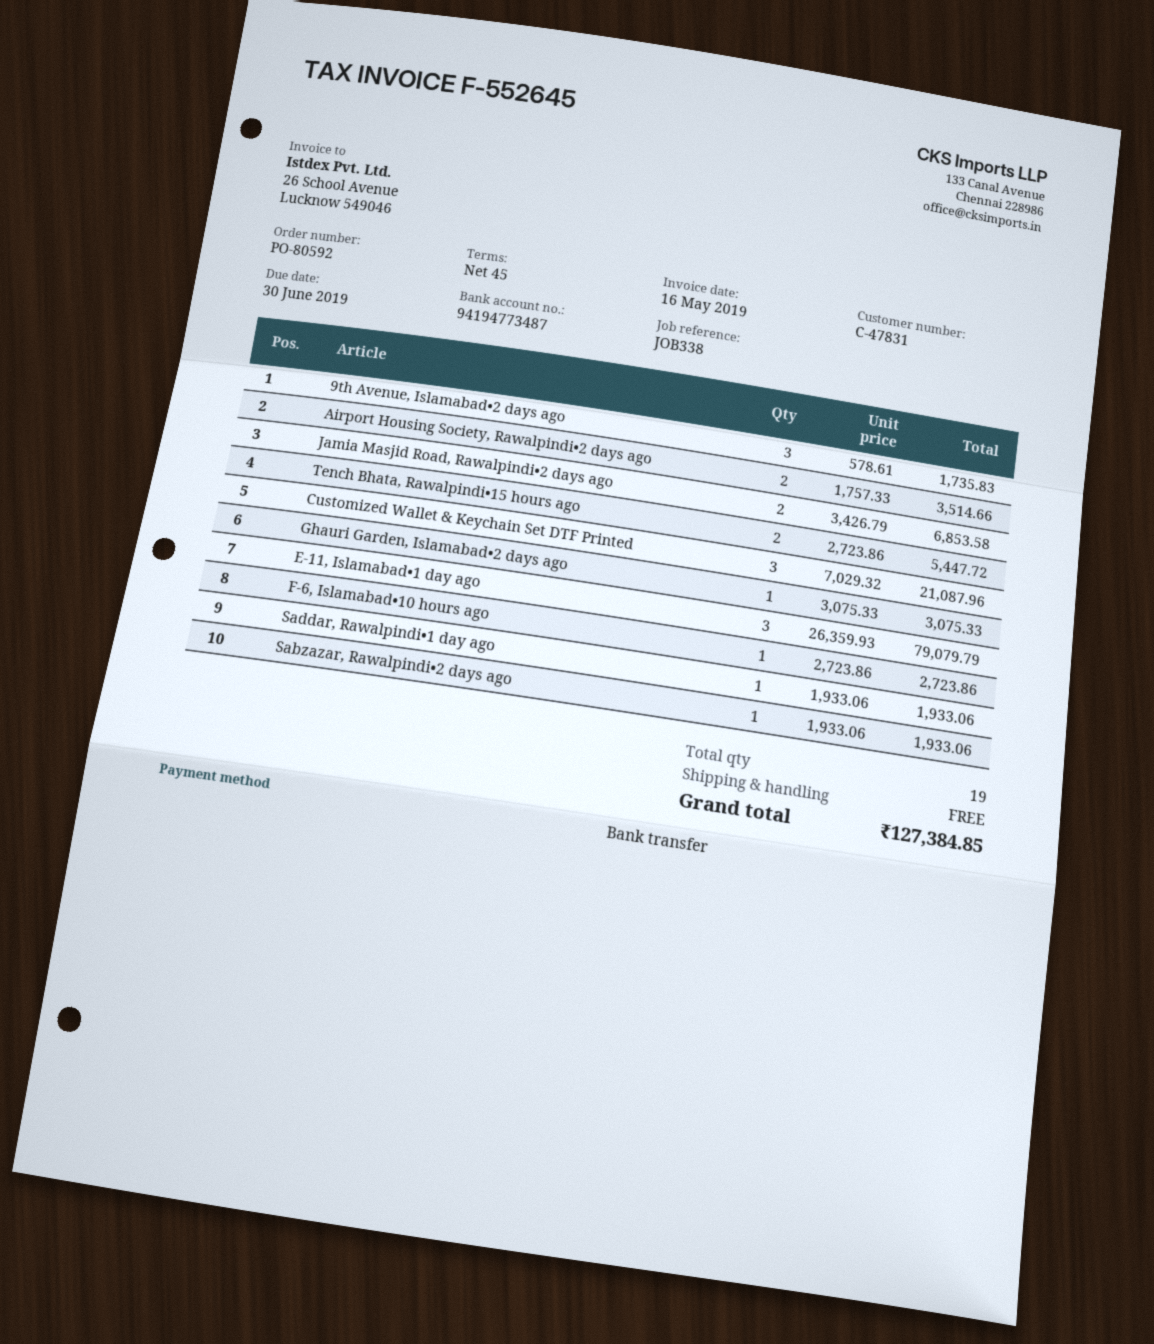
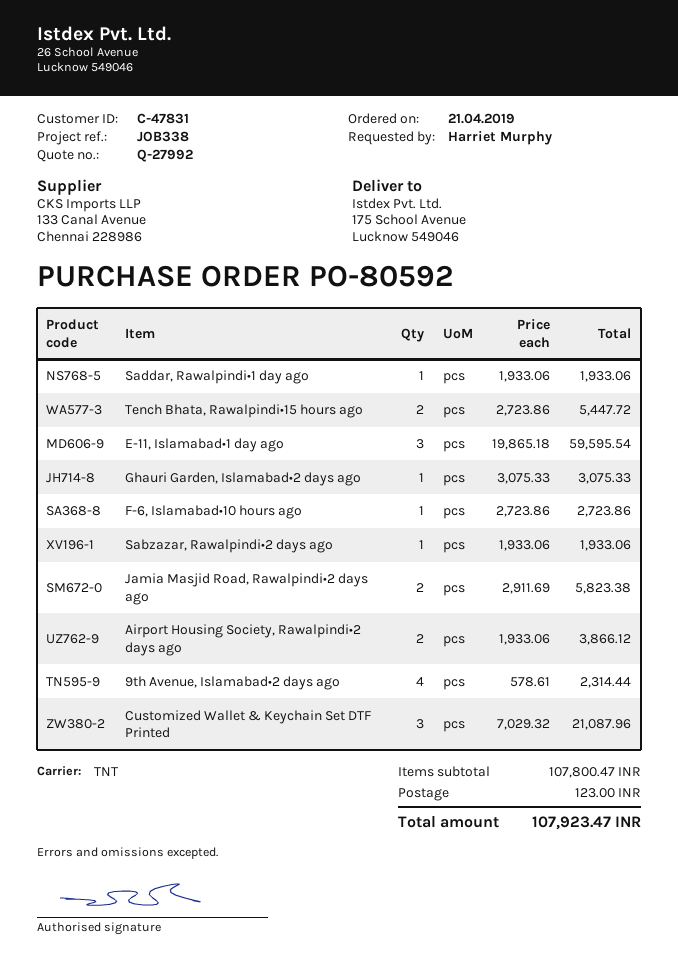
9th Avenue, Islamabad•2 days ago: 3 x 578.61 = 1735.83 -> 4 x 578.61 = 2314.44
Airport Housing Society, Rawalpindi•2 days ago: 2 x 1757.33 = 3514.66 -> 2 x 1933.06 = 3866.12
Jamia Masjid Road, Rawalpindi•2 days ago: 2 x 3426.79 = 6853.58 -> 2 x 2911.69 = 5823.38
E-11, Islamabad•1 day ago: 3 x 26359.93 = 79079.79 -> 3 x 19865.18 = 59595.54
shipping: 0.00 -> 123.00
total: 127384.85 -> 107923.47

